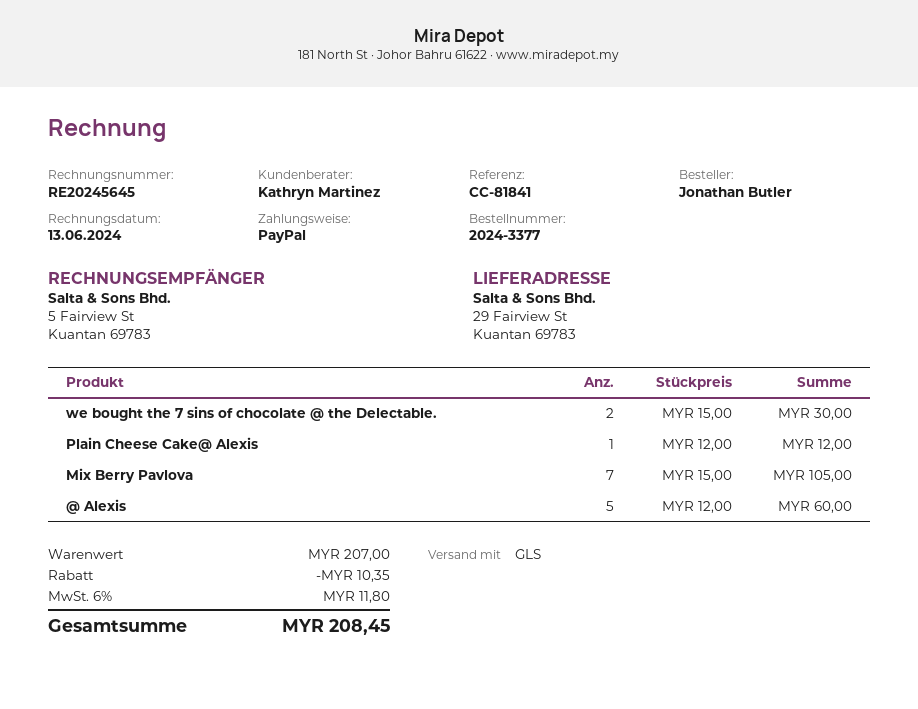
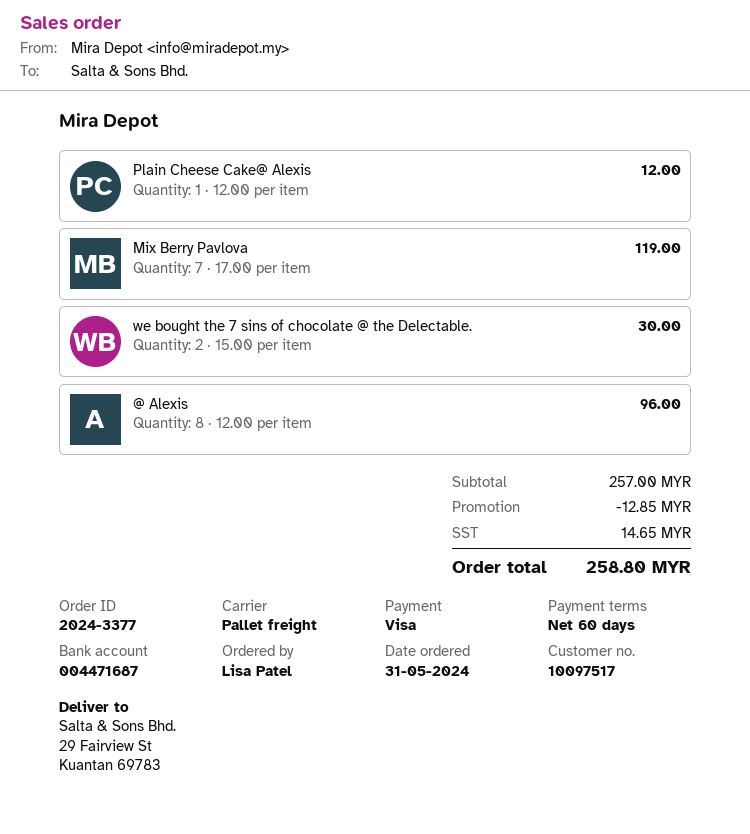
ordered by: Jonathan Butler -> Lisa Patel
payment method: PayPal -> Visa
shipping method: GLS -> pallet freight
Mix Berry Pavlova: 7 x 15.00 = 105.00 -> 7 x 17.00 = 119.00
@ Alexis: 5 x 12.00 = 60.00 -> 8 x 12.00 = 96.00
subtotal: 207.00 -> 257.00
discount: 10.35 -> 12.85
tax: 11.80 -> 14.65
total: 208.45 -> 258.80

